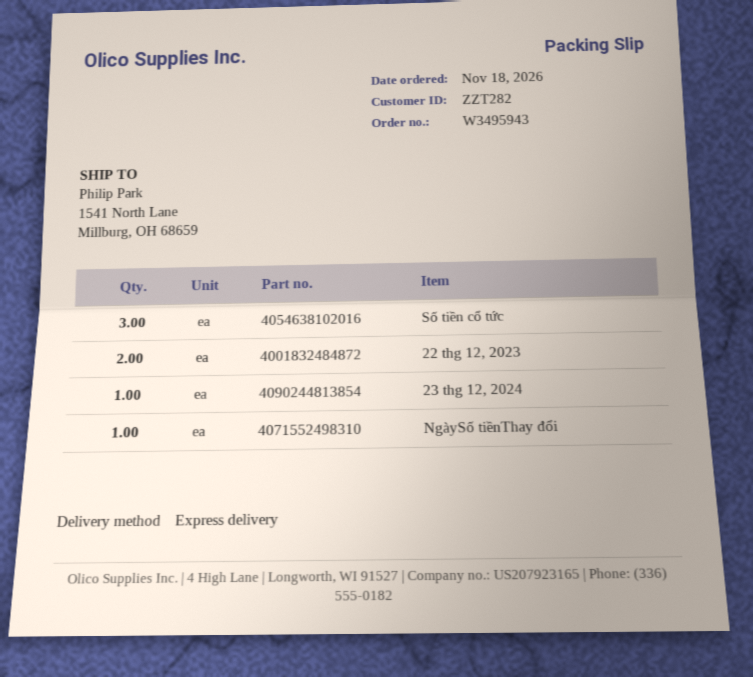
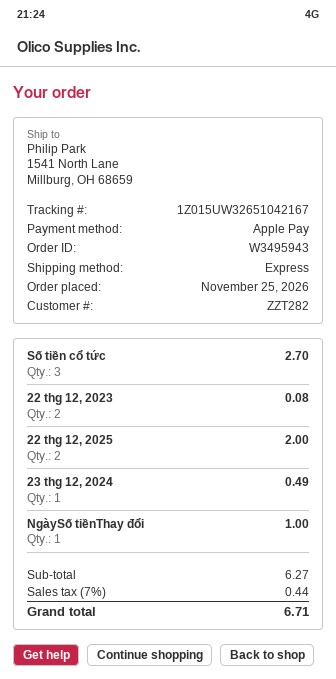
order date: 2026-11-18 -> 2026-11-25
22 thg 12, 2025: none -> 2

